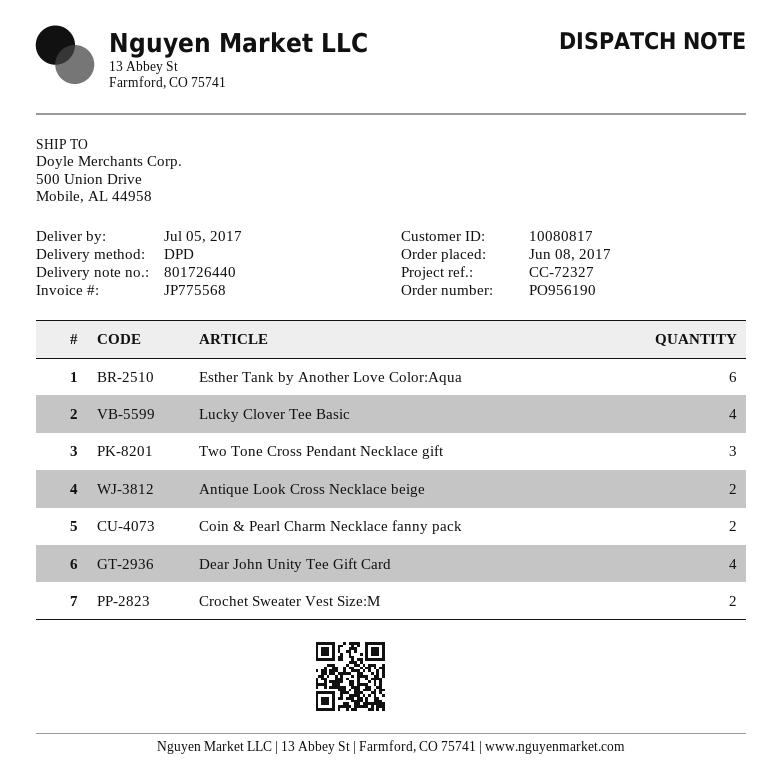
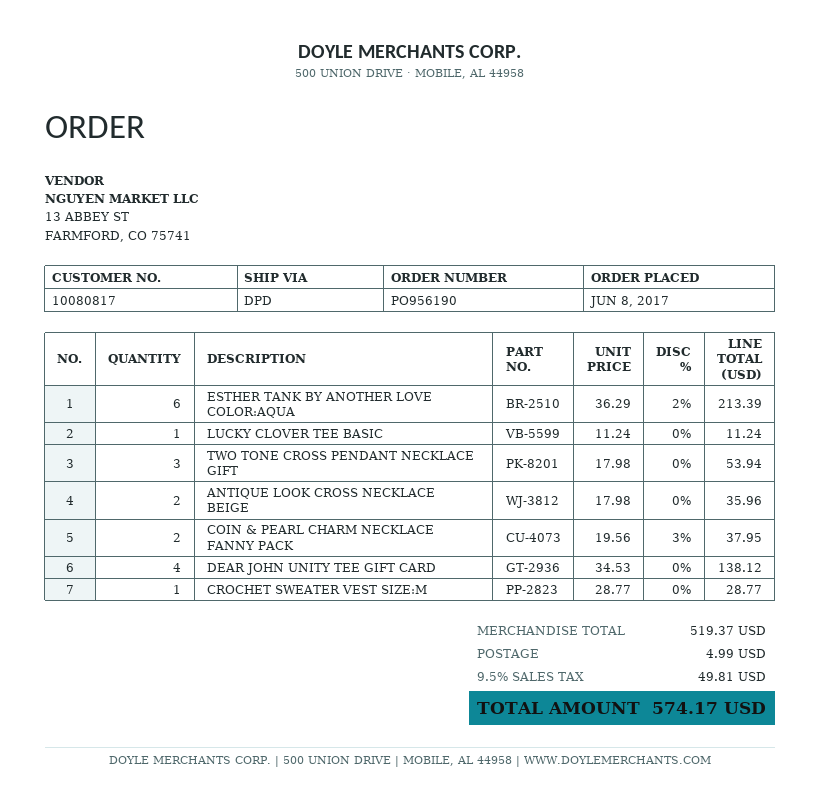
Lucky Clover Tee Basic: 4 -> 1
Crochet Sweater Vest Size:M: 2 -> 1

